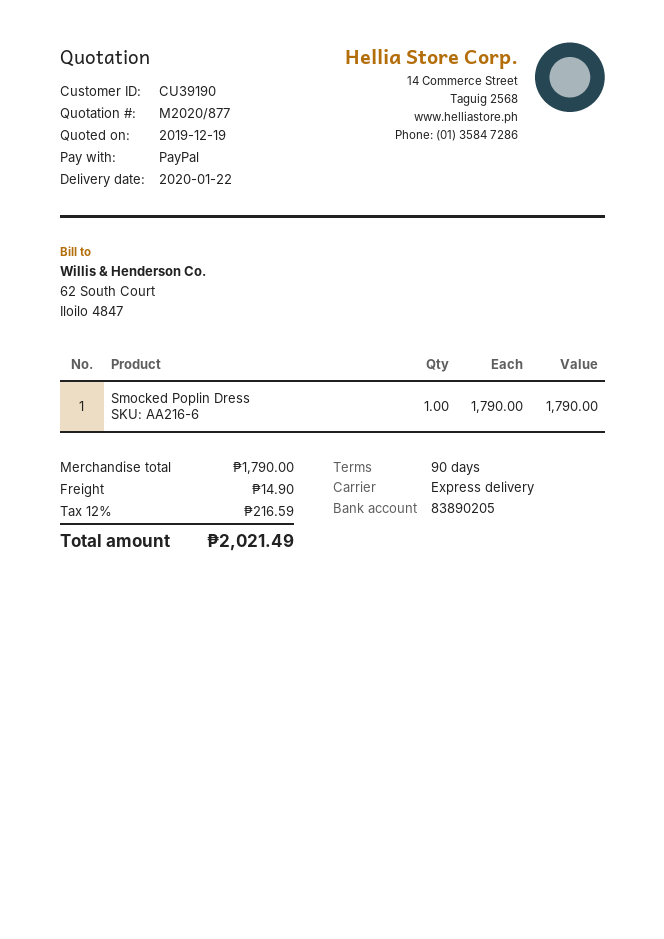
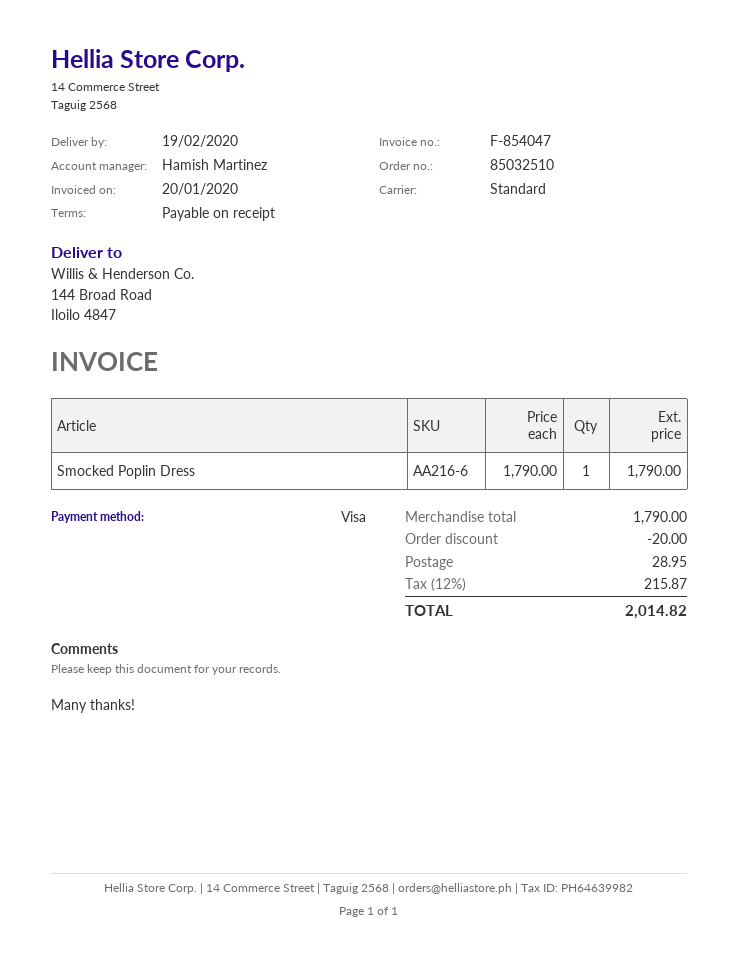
delivery date: 2020-01-22 -> 2020-02-19
payment terms: 90 days -> on receipt
payment method: PayPal -> Visa
shipping method: express -> standard
discount: none -> 20.00
shipping: 14.90 -> 28.95
tax: 12% = 216.59 -> 12% = 215.87
total: 2021.49 -> 2014.82

